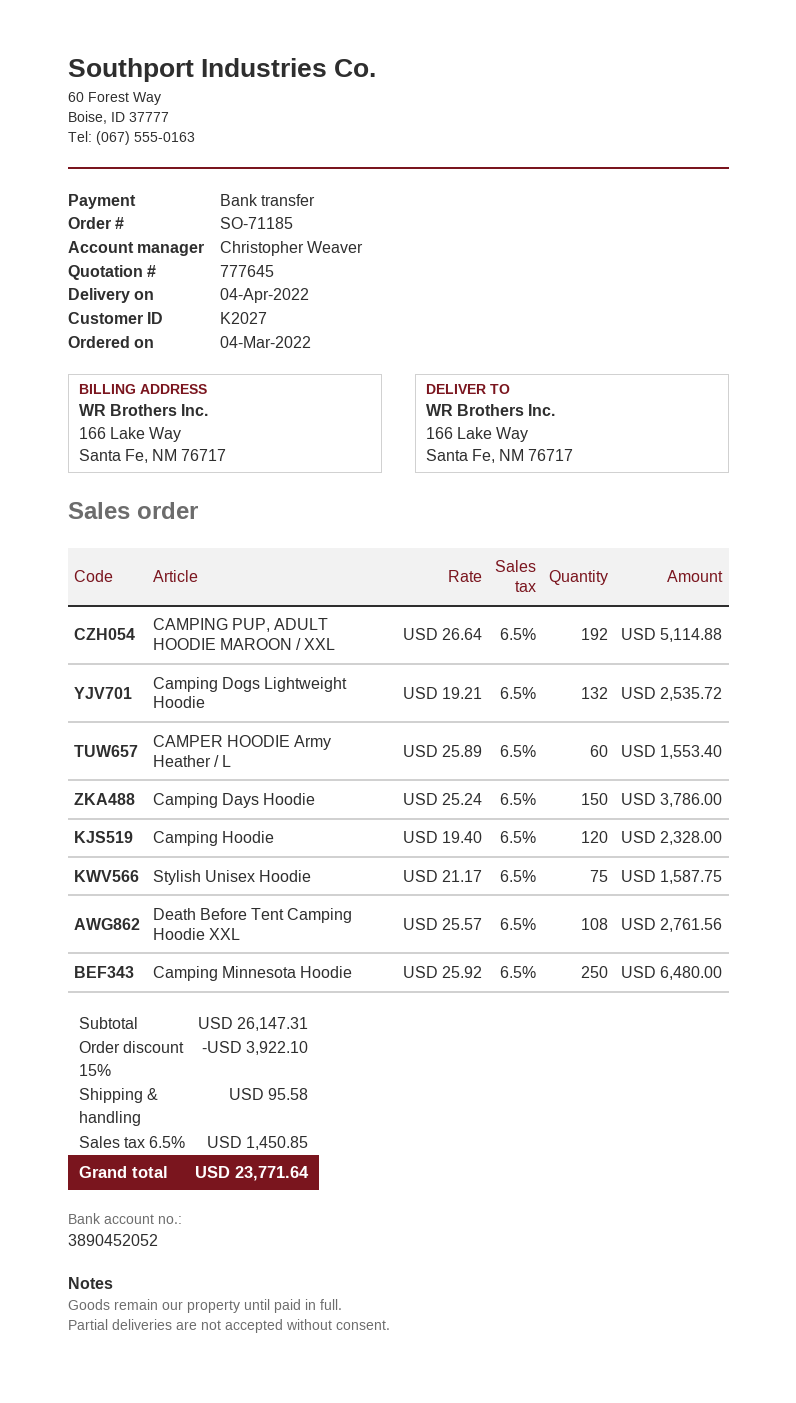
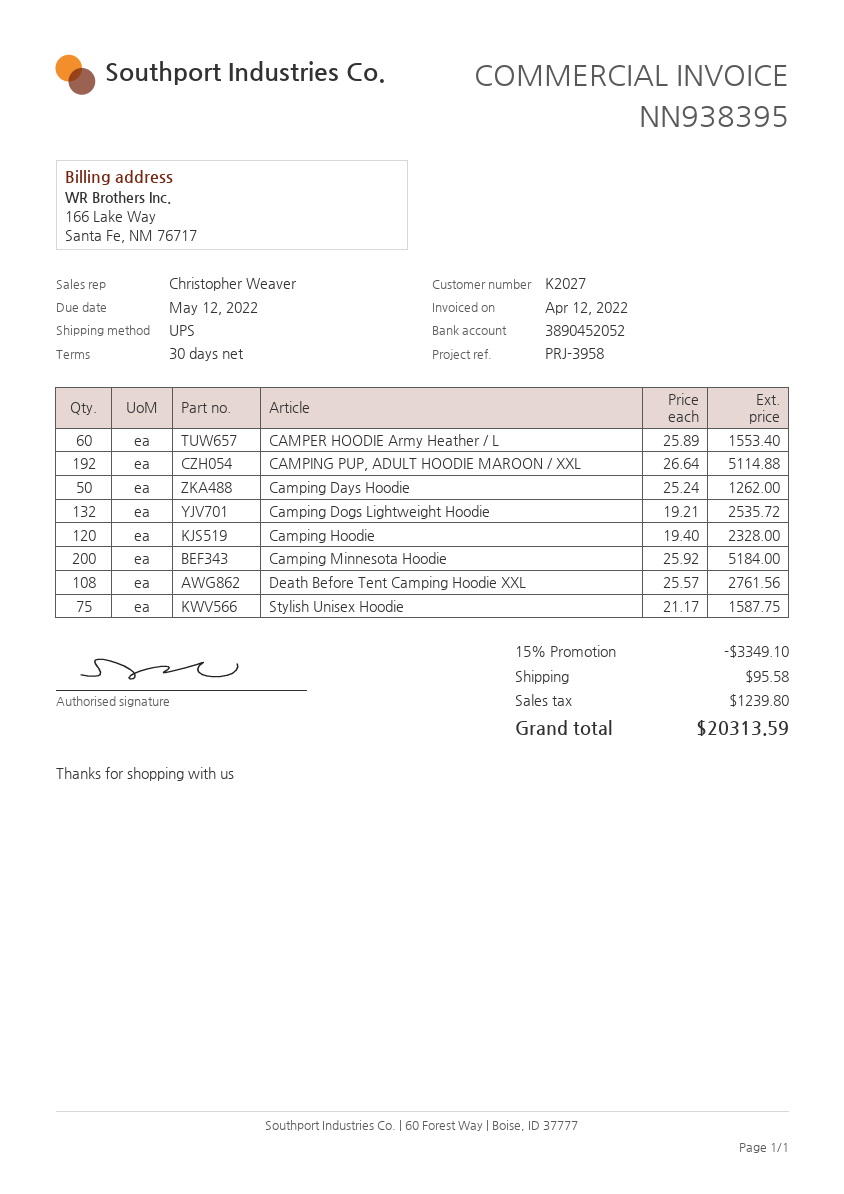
Camping Days Hoodie: 150 x 25.24 = 3786.00 -> 50 x 25.24 = 1262.00
Camping Minnesota Hoodie: 250 x 25.92 = 6480.00 -> 200 x 25.92 = 5184.00
discount: 15% = 3922.10 -> 15% = 3349.10
tax: 1450.85 -> 1239.80
total: 23771.64 -> 20313.59

